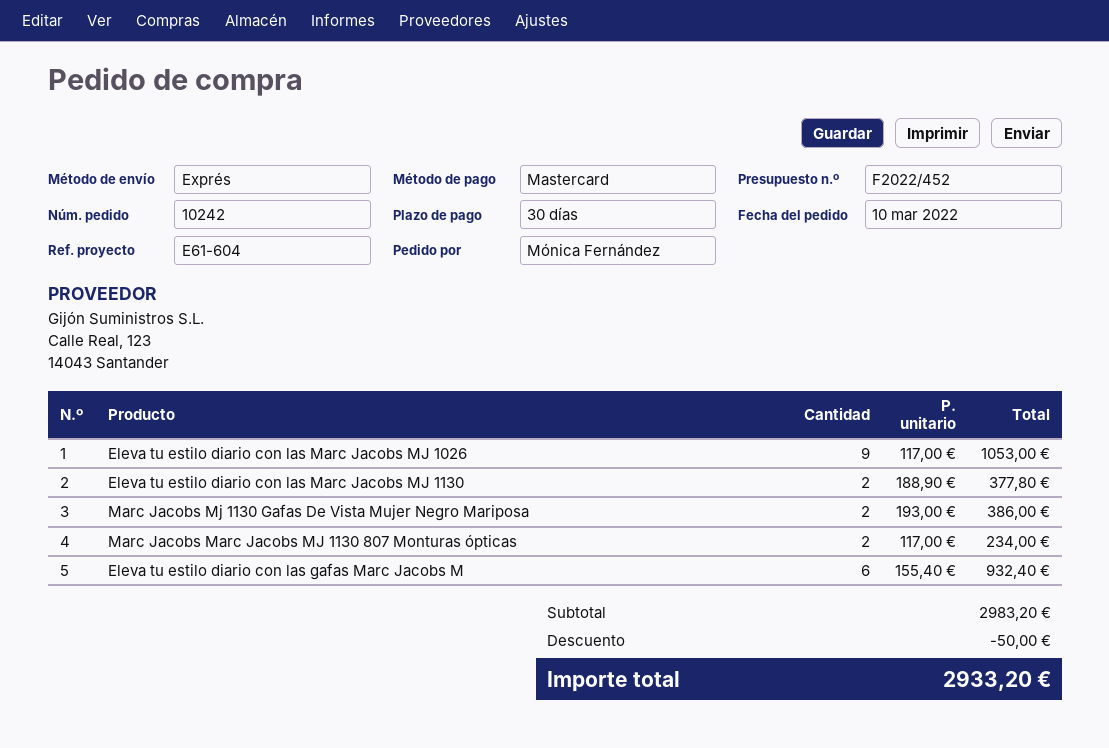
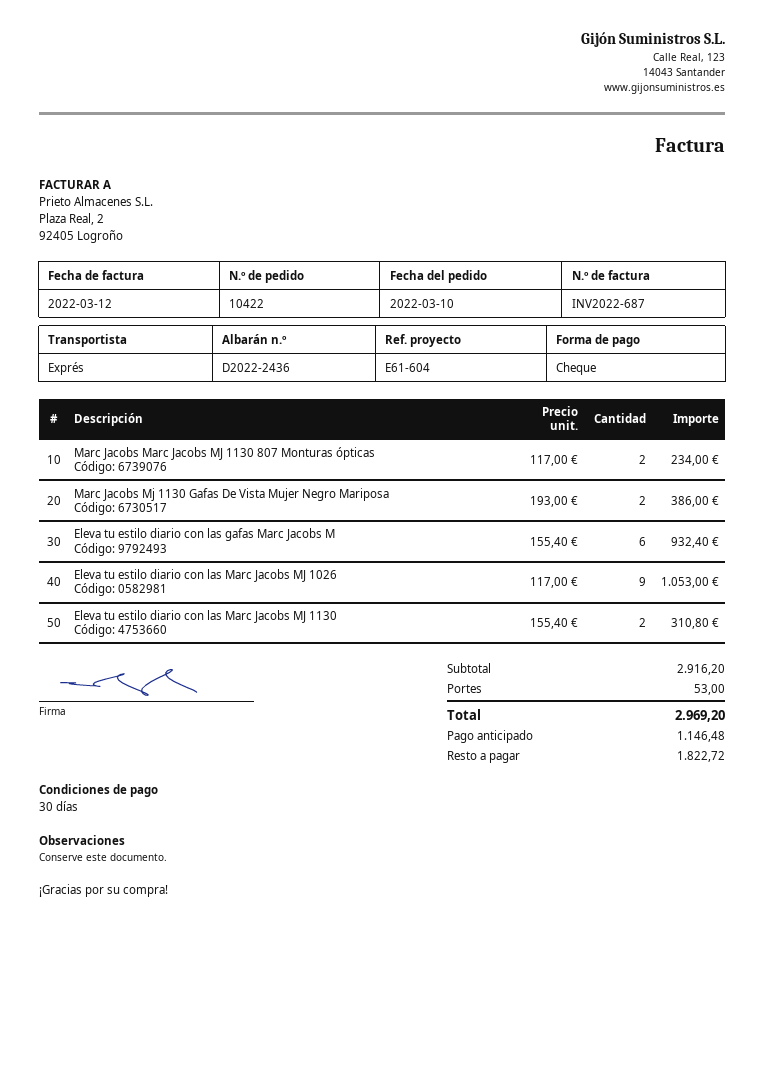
order number: 10242 -> 10422
payment method: Mastercard -> cheque
Eleva tu estilo diario con las Marc Jacobs MJ 1130: 2 x 188.90 = 377.80 -> 2 x 155.40 = 310.80
subtotal: 2983.20 -> 2916.20
discount: 50.00 -> none
shipping: none -> 53.00
total: 2933.20 -> 2969.20

